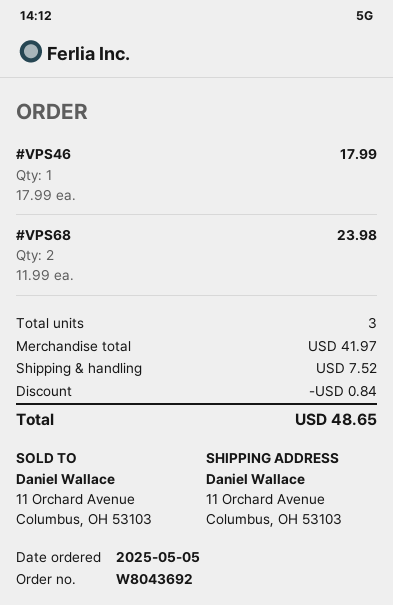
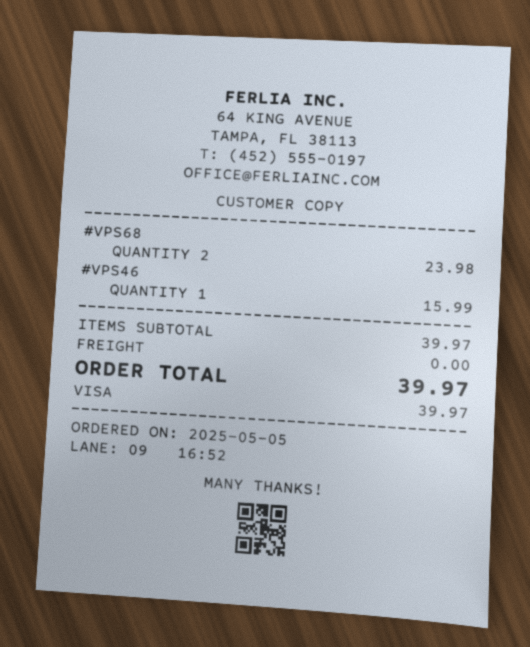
#VPS46: 1 for 17.99 -> 1 for 15.99
subtotal: 41.97 -> 39.97
discount: 0.84 -> none
shipping: 7.52 -> 0.00
total: 48.65 -> 39.97

